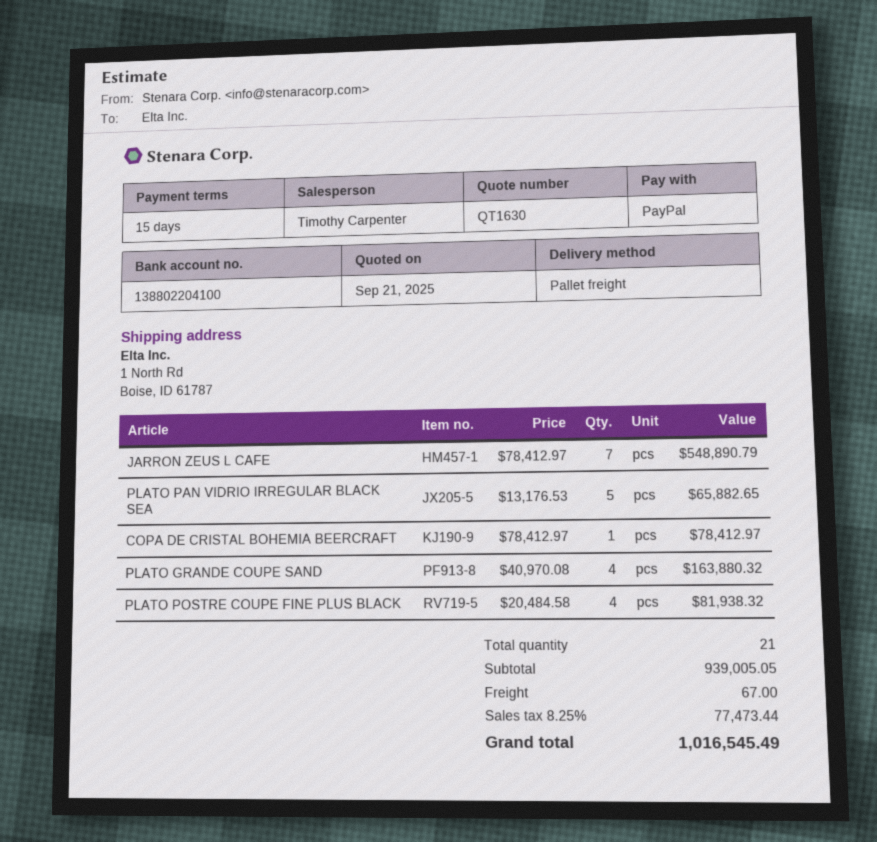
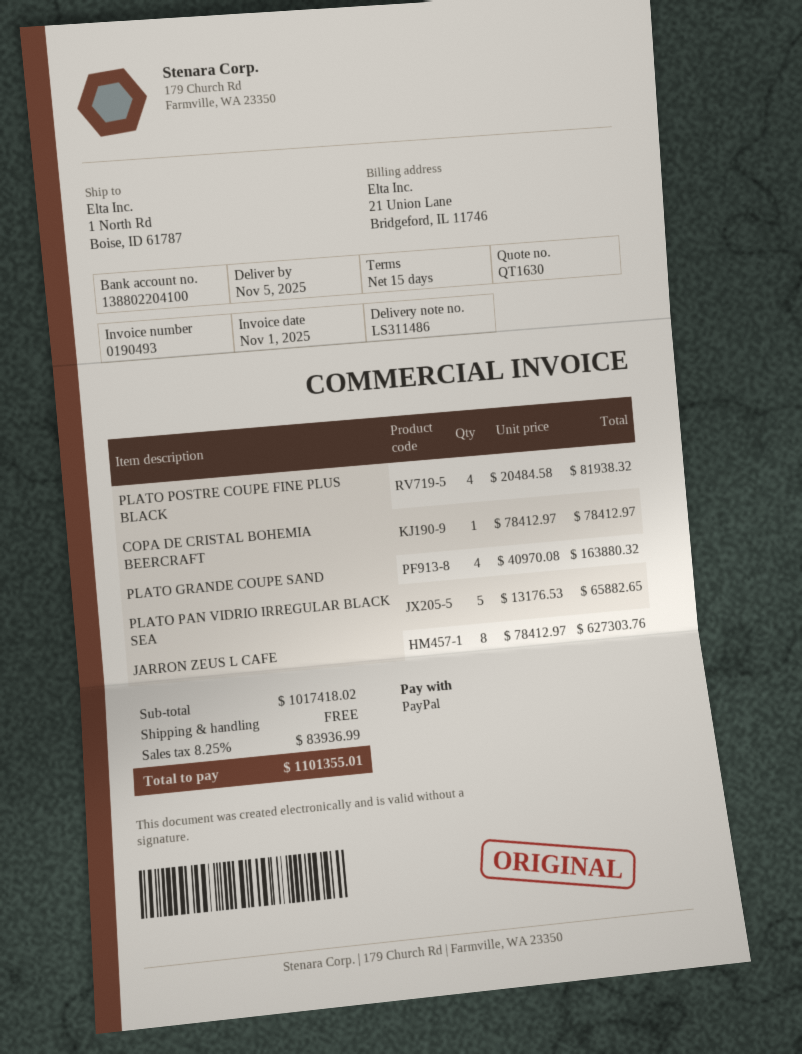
JARRON ZEUS L CAFE: 7 x 78412.97 = 548890.79 -> 8 x 78412.97 = 627303.76
subtotal: 939005.05 -> 1017418.02
shipping: 67.00 -> 0.00
tax: 8.25% = 77473.44 -> 8.25% = 83936.99
total: 1016545.49 -> 1101355.01

